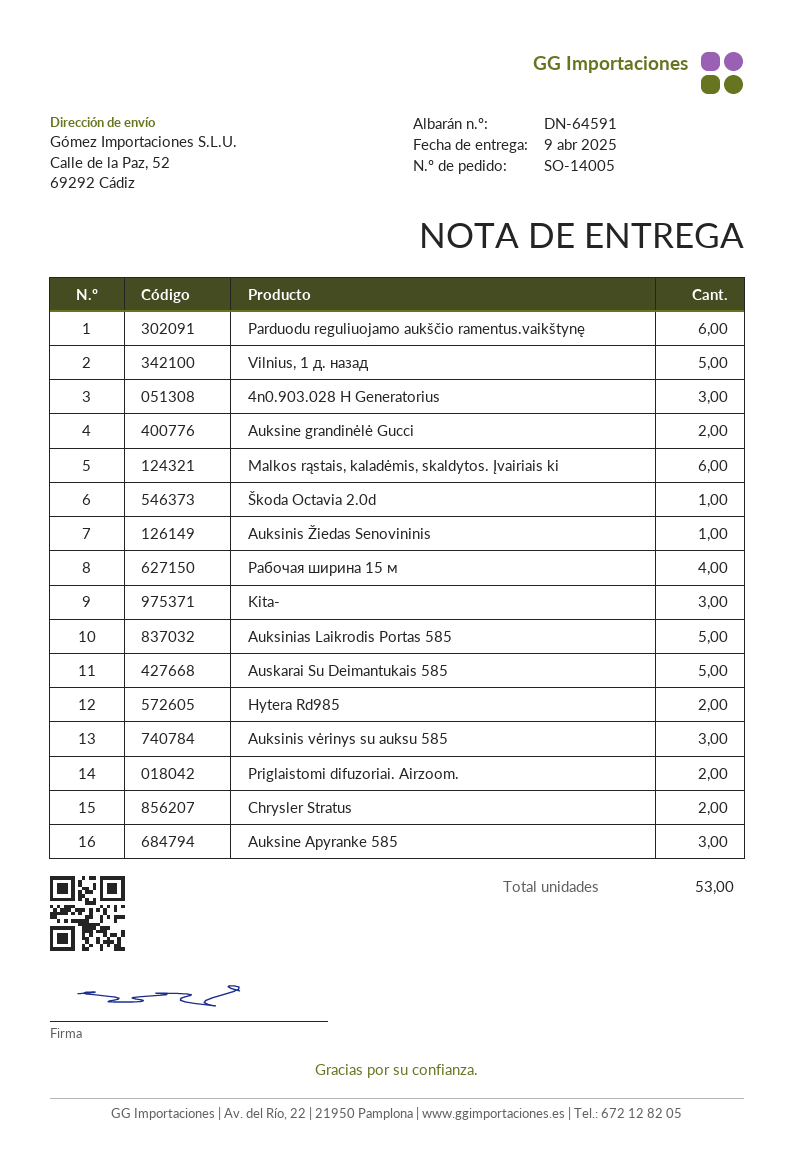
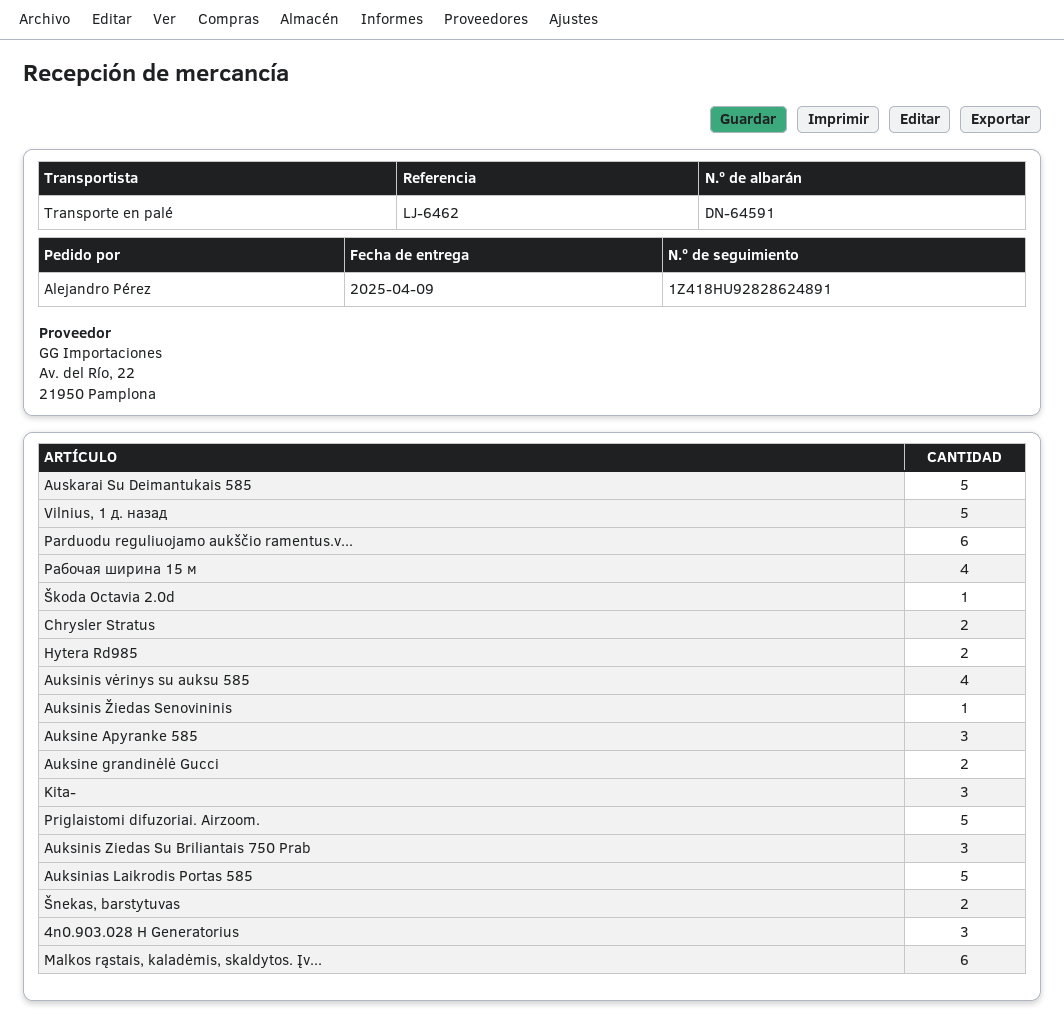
Auksinis vėrinys su auksu 585: 3 -> 4
Priglaistomi difuzoriai. Airzoom.: 2 -> 5
Auksinis Ziedas Su Briliantais 750 Prab: none -> 3
Šnekas, barstytuvas: none -> 2

